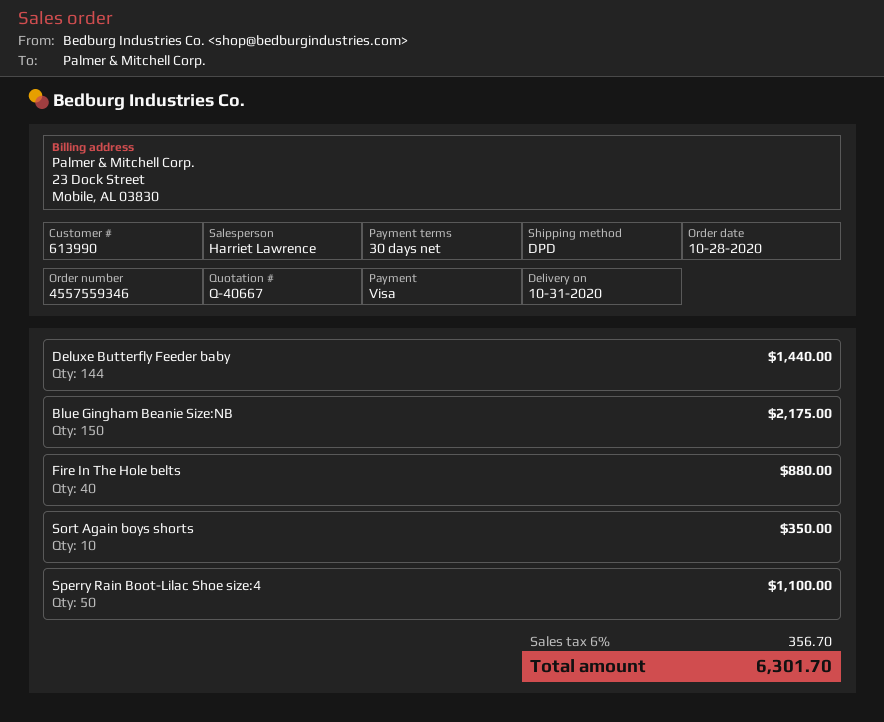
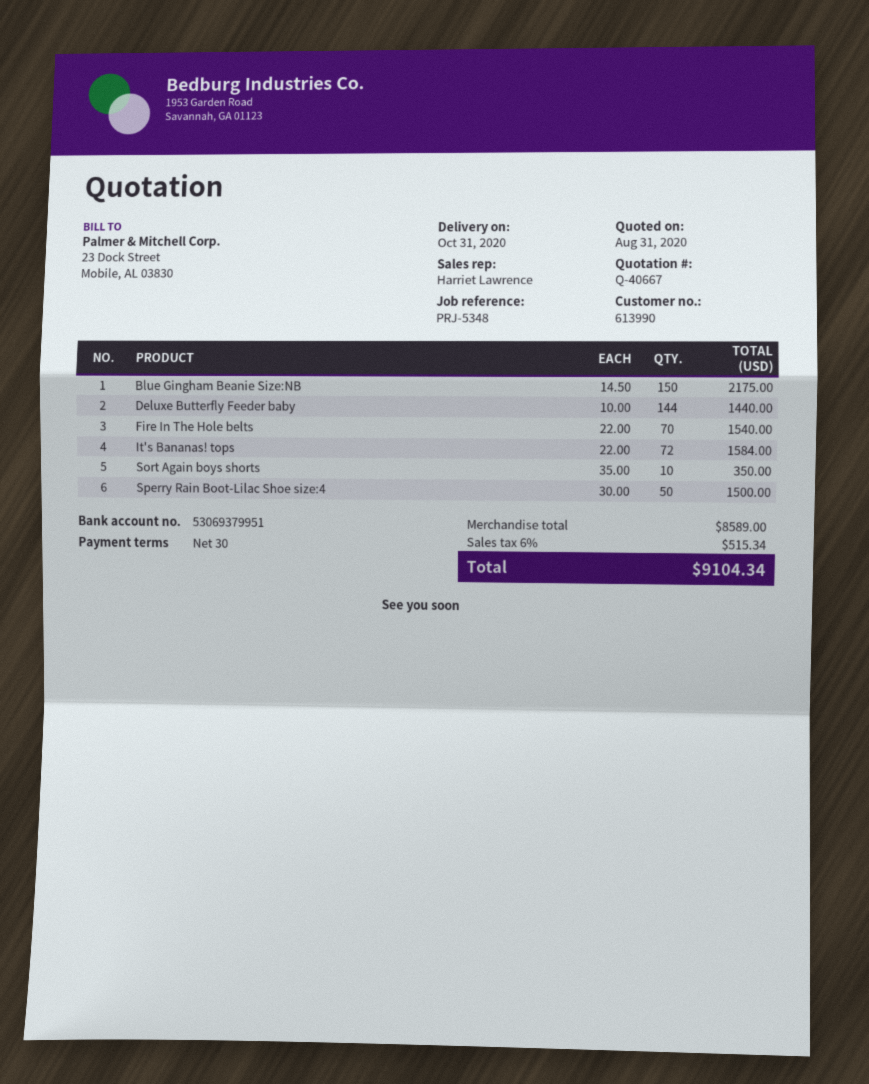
Fire In The Hole belts: 40 for 880.00 -> 70 for 1540.00
Sperry Rain Boot-Lilac Shoe size:4: 50 for 1100.00 -> 50 for 1500.00
It's Bananas! tops: none -> 72 for 1584.00
tax: 6% = 356.70 -> 6% = 515.34
total: 6301.70 -> 9104.34

